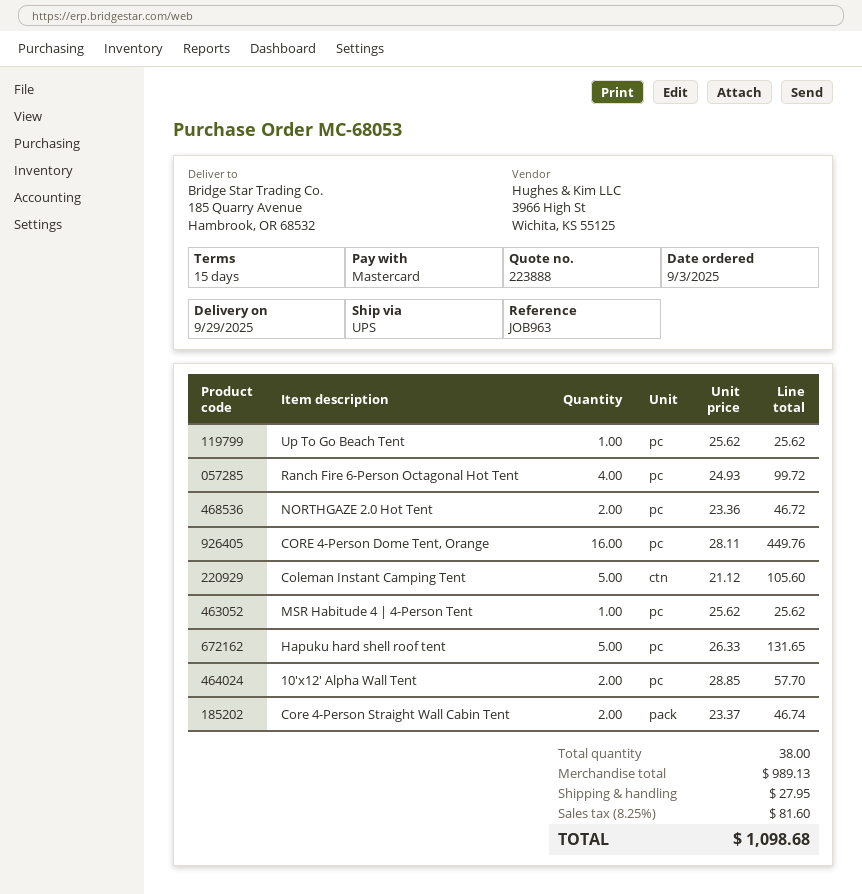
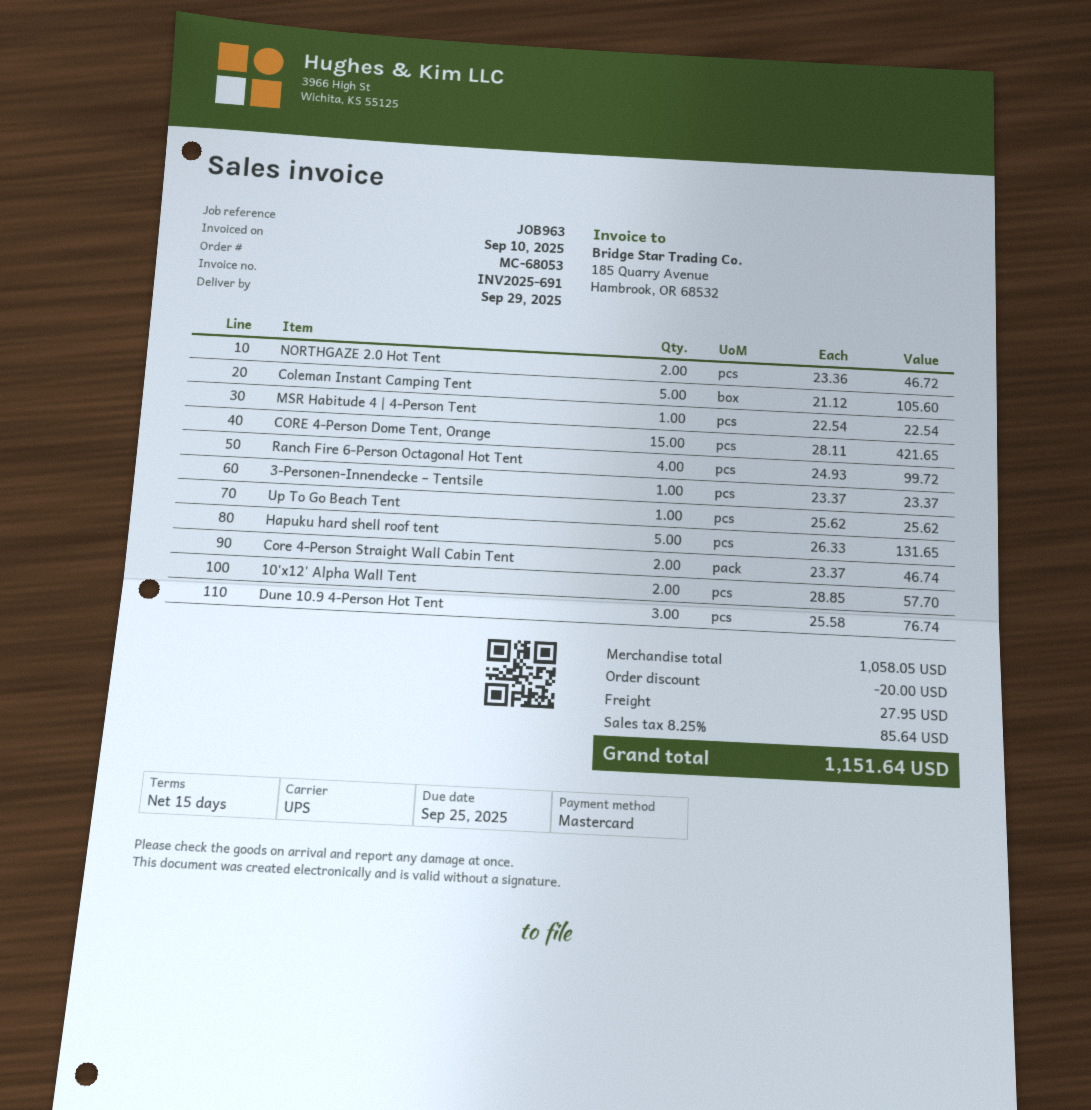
CORE 4-Person Dome Tent, Orange: 16 x 28.11 = 449.76 -> 15 x 28.11 = 421.65
MSR Habitude 4 | 4-Person Tent: 1 x 25.62 = 25.62 -> 1 x 22.54 = 22.54
3-Personen-Innendecke – Tentsile: none -> 1 x 23.37 = 23.37
Dune 10.9 4-Person Hot Tent: none -> 3 x 25.58 = 76.74
subtotal: 989.13 -> 1058.05
discount: none -> 20.00
tax: 8.25% = 81.60 -> 8.25% = 85.64
total: 1098.68 -> 1151.64

